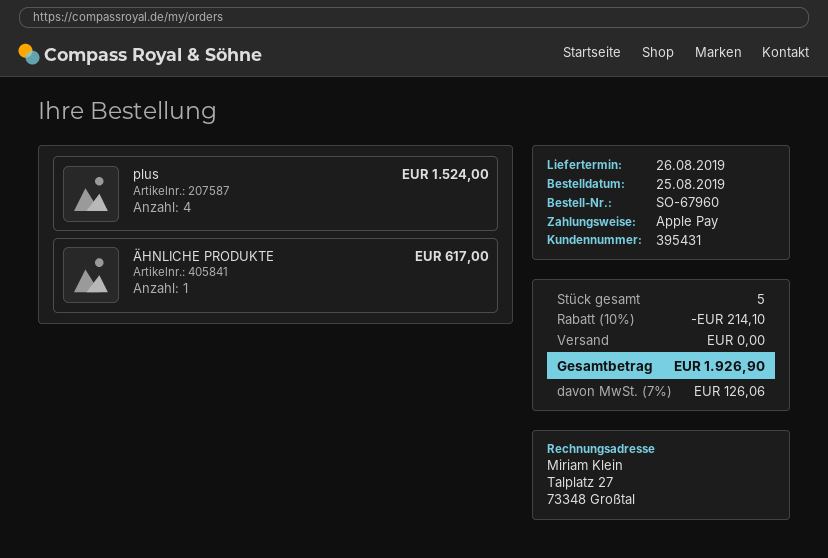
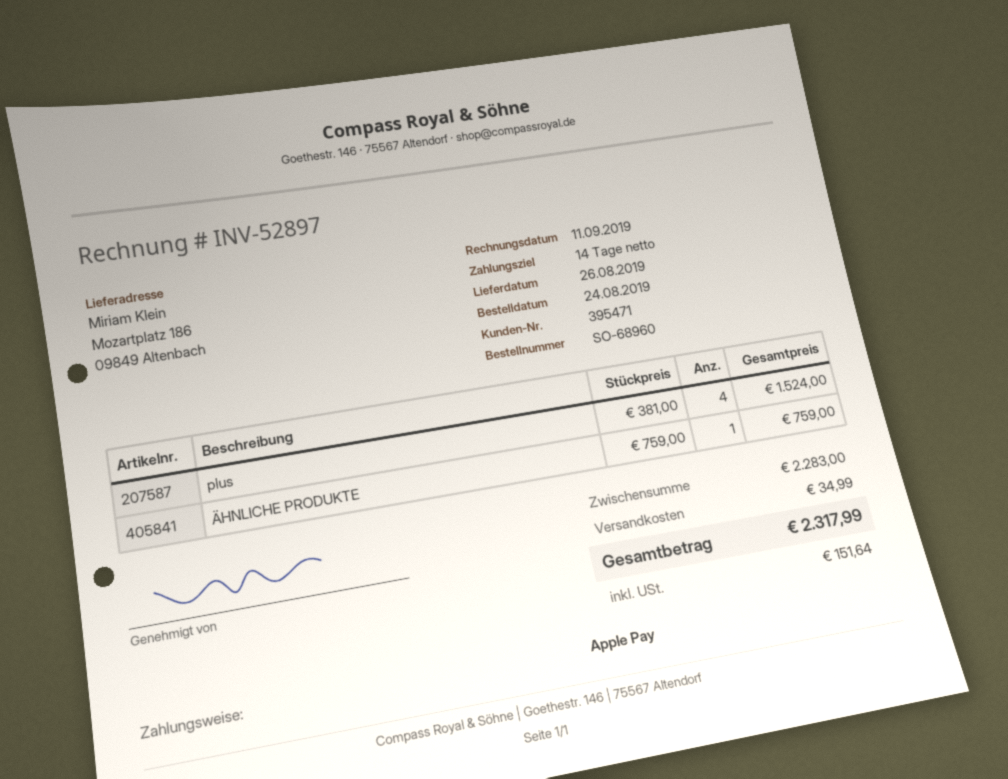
order number: SO-67960 -> SO-68960
order date: 2019-08-25 -> 2019-08-24
customer number: 395431 -> 395471
ÄHNLICHE PRODUKTE: 1 for 617.00 -> 1 for 759.00
discount: 10% = 214.10 -> none
shipping: 0.00 -> 34.99
tax: 126.06 -> 151.64
total: 1926.90 -> 2317.99

